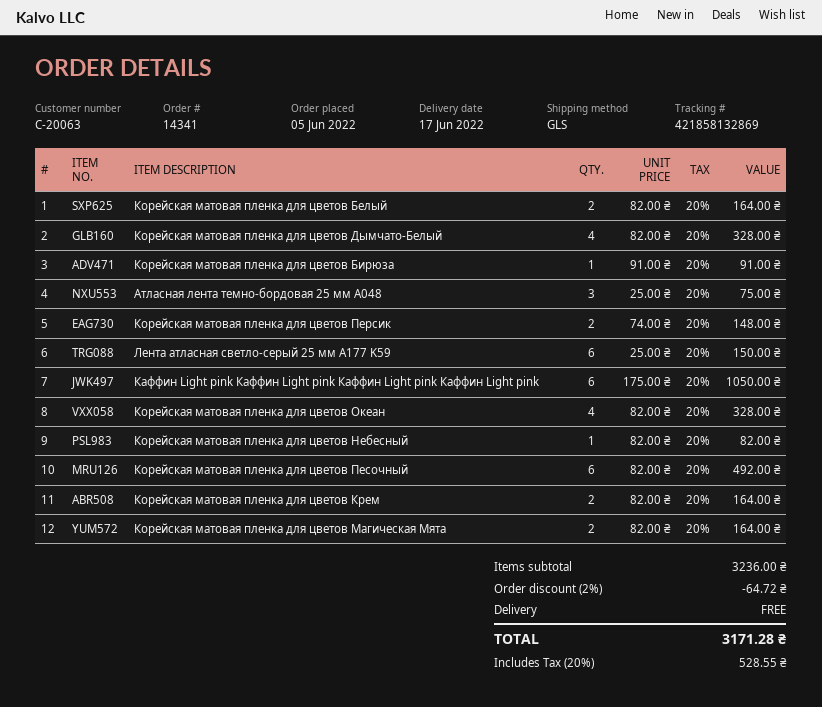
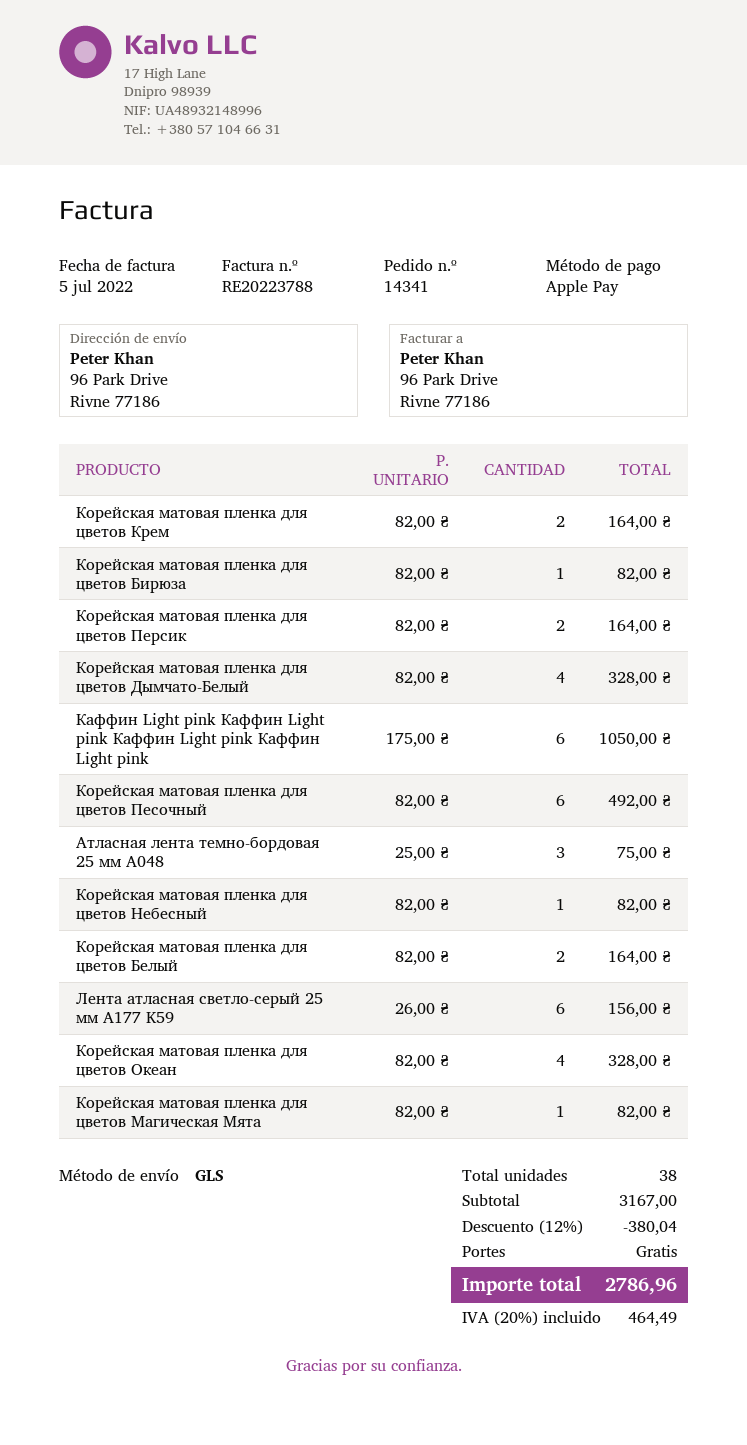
Корейская матовая пленка для цветов Бирюза: 1 x 91.00 = 91.00 -> 1 x 82.00 = 82.00
Корейская матовая пленка для цветов Персик: 2 x 74.00 = 148.00 -> 2 x 82.00 = 164.00
Лента атласная светло-серый 25 мм А177 K59: 6 x 25.00 = 150.00 -> 6 x 26.00 = 156.00
Корейская матовая пленка для цветов Магическая Мята: 2 x 82.00 = 164.00 -> 1 x 82.00 = 82.00
subtotal: 3236.00 -> 3167.00
discount: 2% = 64.72 -> 12% = 380.04
tax: 20% = 528.55 -> 20% = 464.49
total: 3171.28 -> 2786.96

